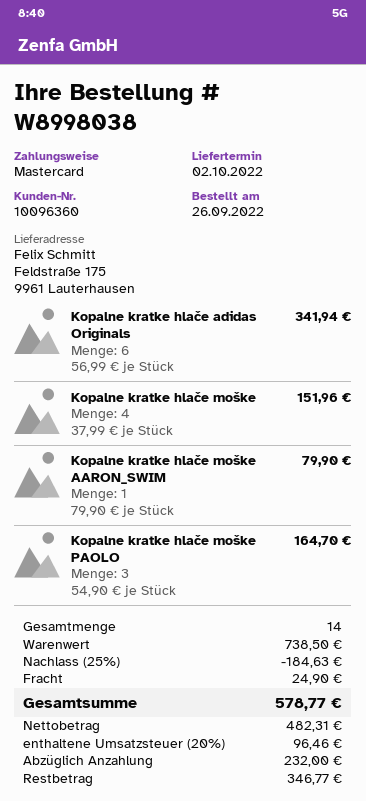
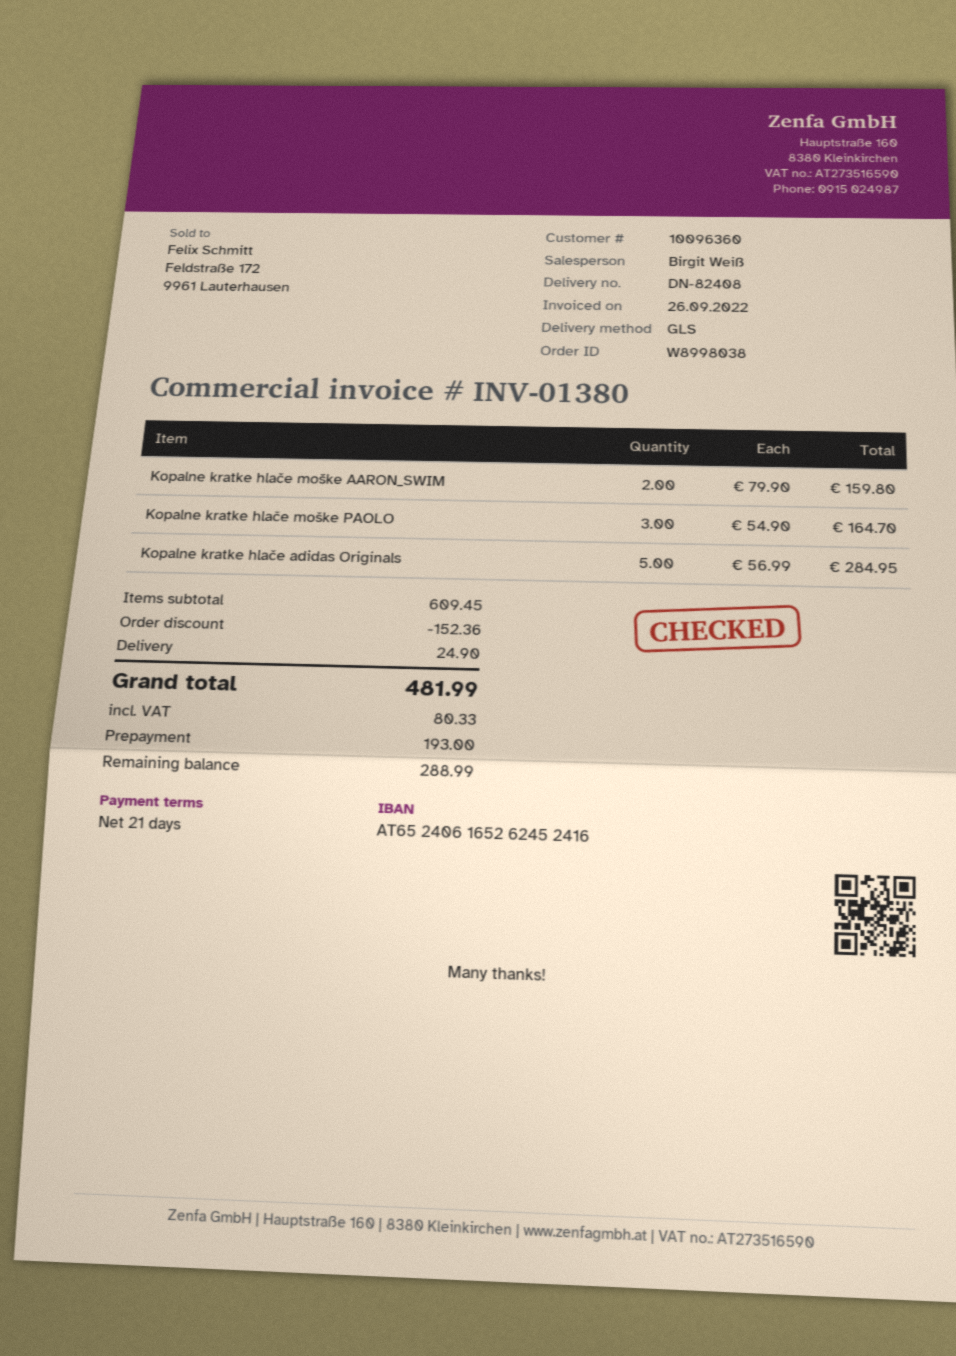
Kopalne kratke hlače adidas Originals: 6 x 56.99 = 341.94 -> 5 x 56.99 = 284.95
Kopalne kratke hlače moške: 4 x 37.99 = 151.96 -> none
Kopalne kratke hlače moške AARON_SWIM: 1 x 79.90 = 79.90 -> 2 x 79.90 = 159.80
subtotal: 738.50 -> 609.45
discount: 184.63 -> 152.36
tax: 96.46 -> 80.33
total: 578.77 -> 481.99
deposit: 232.00 -> 193.00
balance: 346.77 -> 288.99

